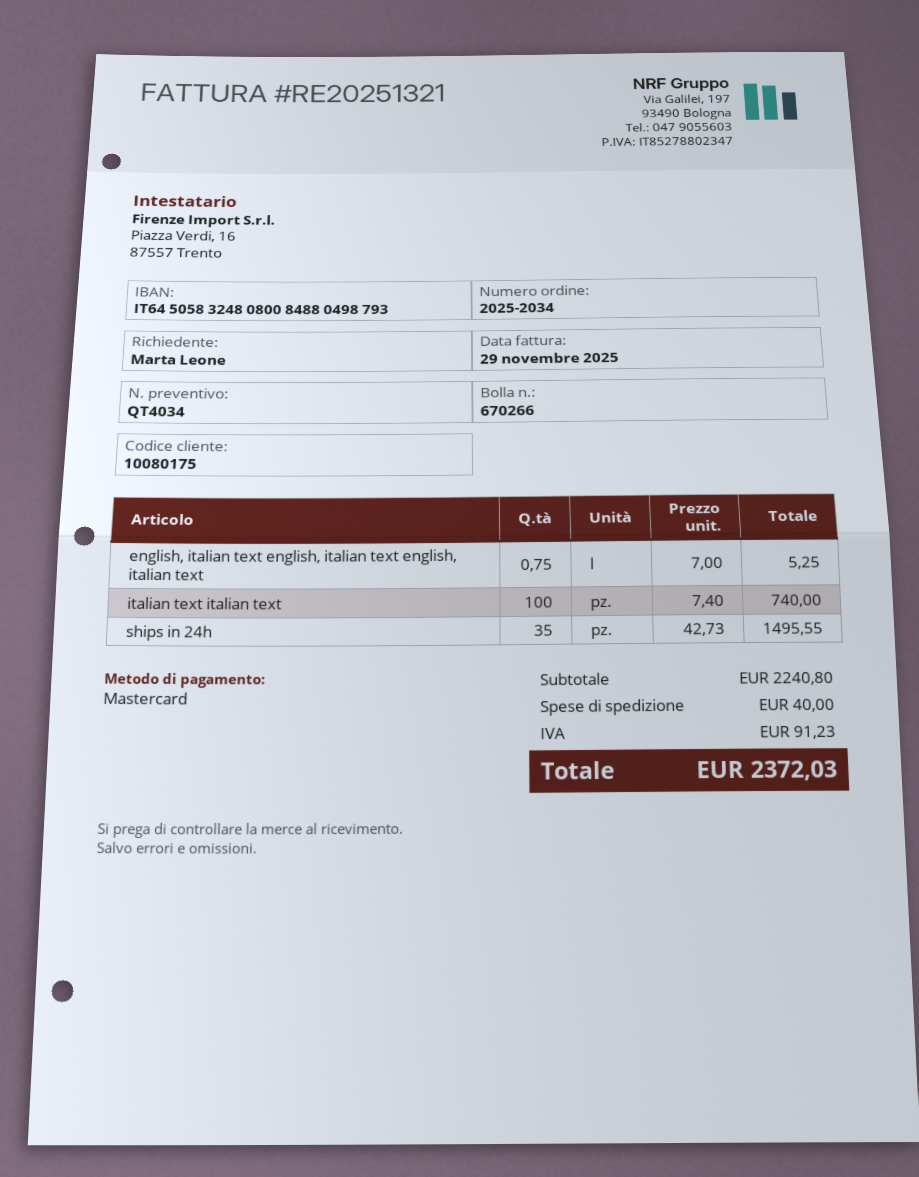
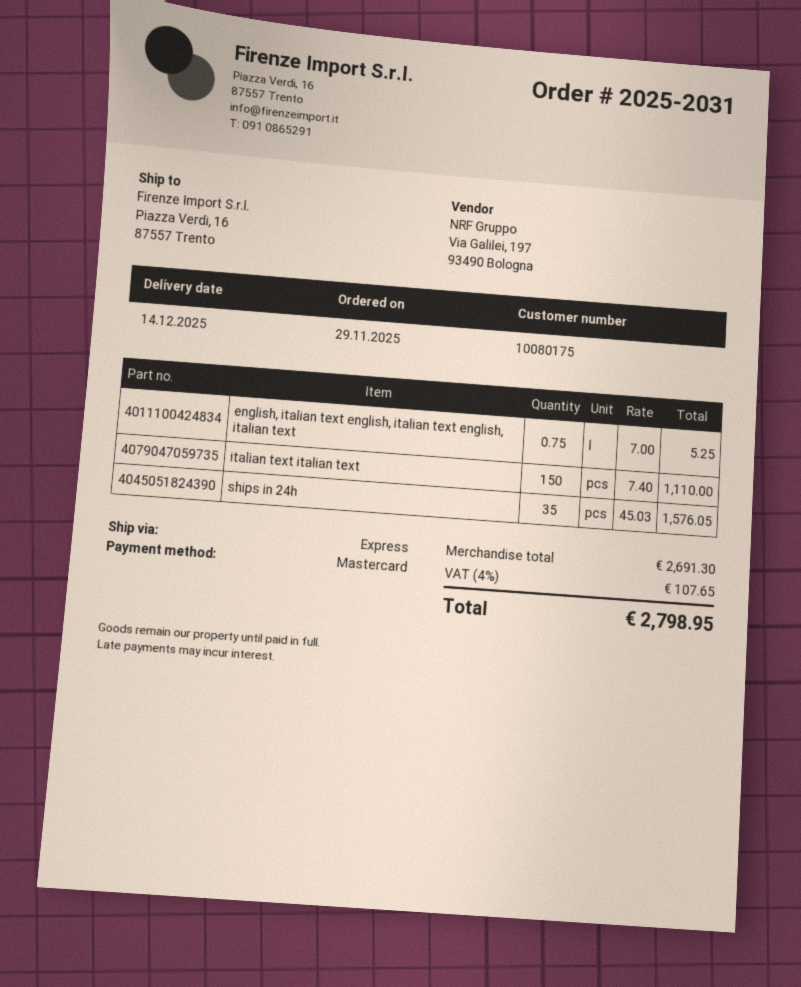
order number: 2025-2034 -> 2025-2031
italian text italian text: 100 x 7.40 = 740.00 -> 150 x 7.40 = 1110.00
ships in 24h: 35 x 42.73 = 1495.55 -> 35 x 45.03 = 1576.05
subtotal: 2240.80 -> 2691.30
shipping: 40.00 -> none
tax: 91.23 -> 107.65
total: 2372.03 -> 2798.95

